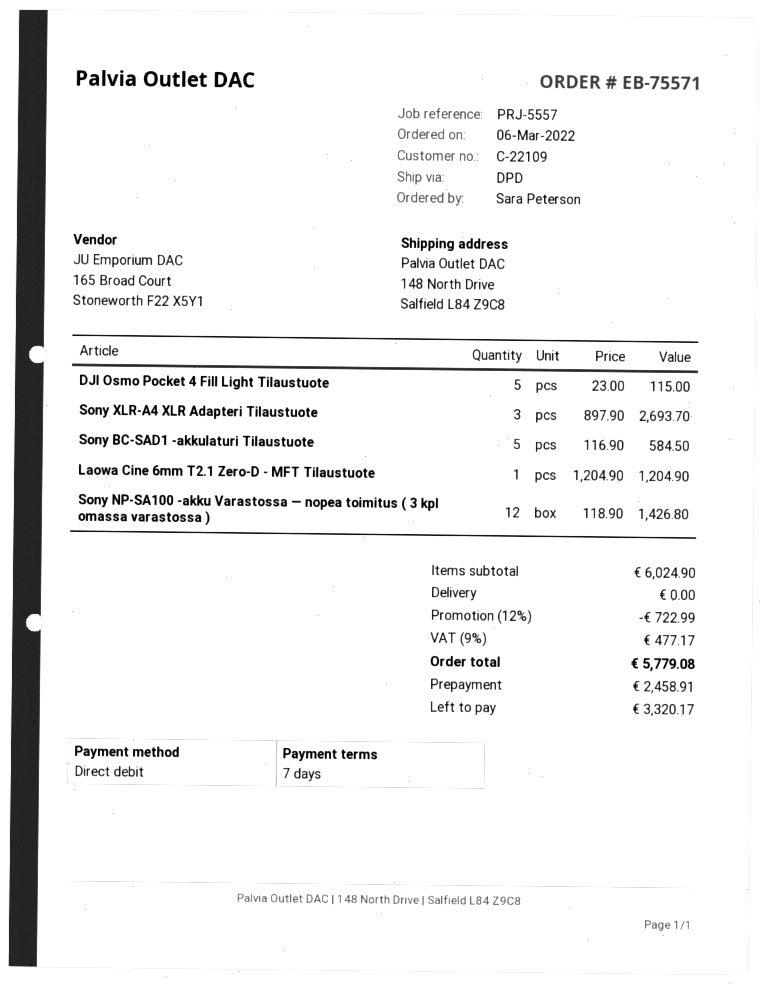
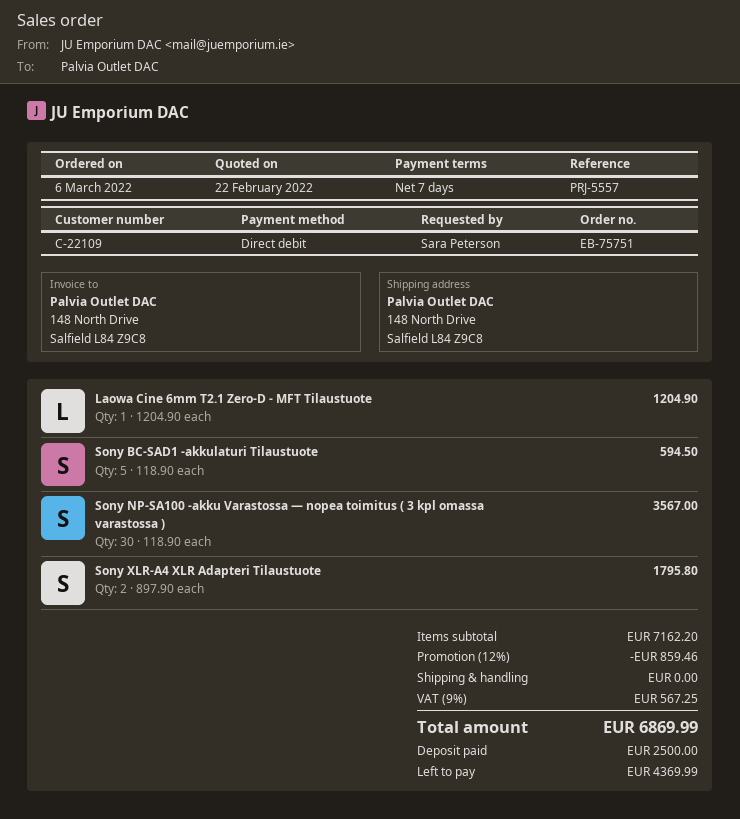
order number: EB-75571 -> EB-75751
DJI Osmo Pocket 4 Fill Light Tilaustuote: 5 x 23.00 = 115.00 -> none
Sony XLR-A4 XLR Adapteri Tilaustuote: 3 x 897.90 = 2693.70 -> 2 x 897.90 = 1795.80
Sony BC-SAD1 -akkulaturi Tilaustuote: 5 x 116.90 = 584.50 -> 5 x 118.90 = 594.50
Sony NP-SA100 -akku Varastossa — nopea toimitus ( 3 kpl omassa varastossa ): 12 x 118.90 = 1426.80 -> 30 x 118.90 = 3567.00
subtotal: 6024.90 -> 7162.20
discount: 12% = 722.99 -> 12% = 859.46
tax: 9% = 477.17 -> 9% = 567.25
total: 5779.08 -> 6869.99
deposit: 2458.91 -> 2500.00
balance: 3320.17 -> 4369.99

